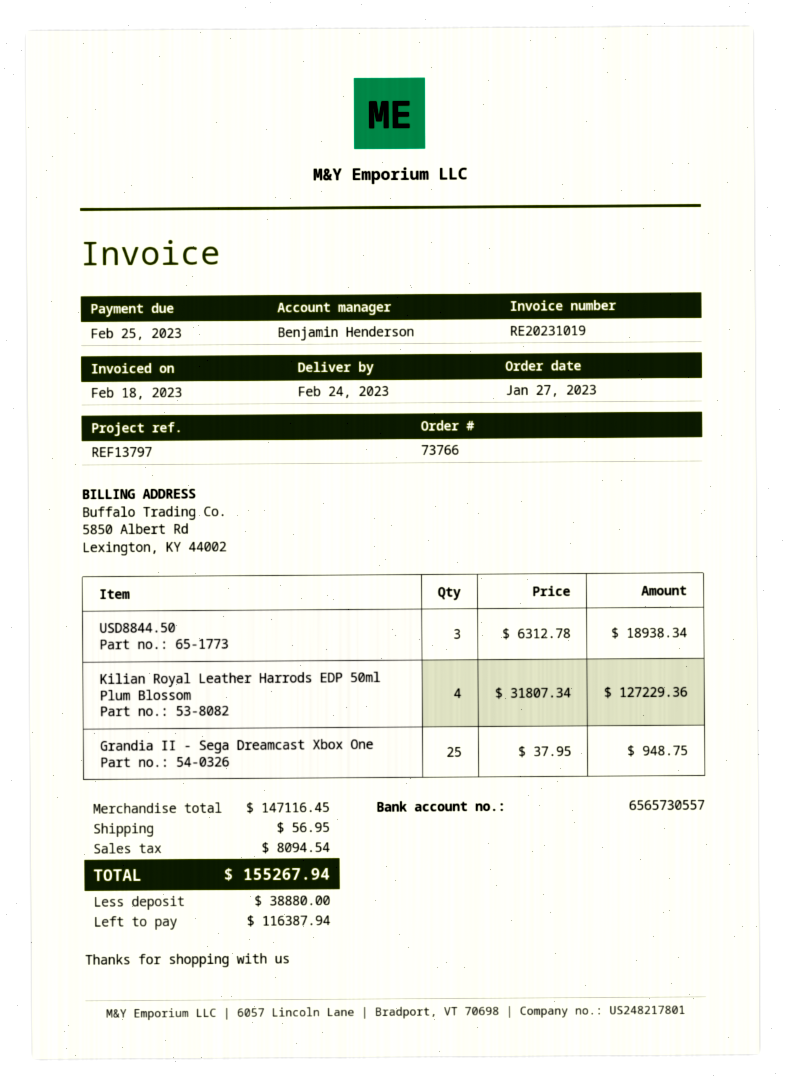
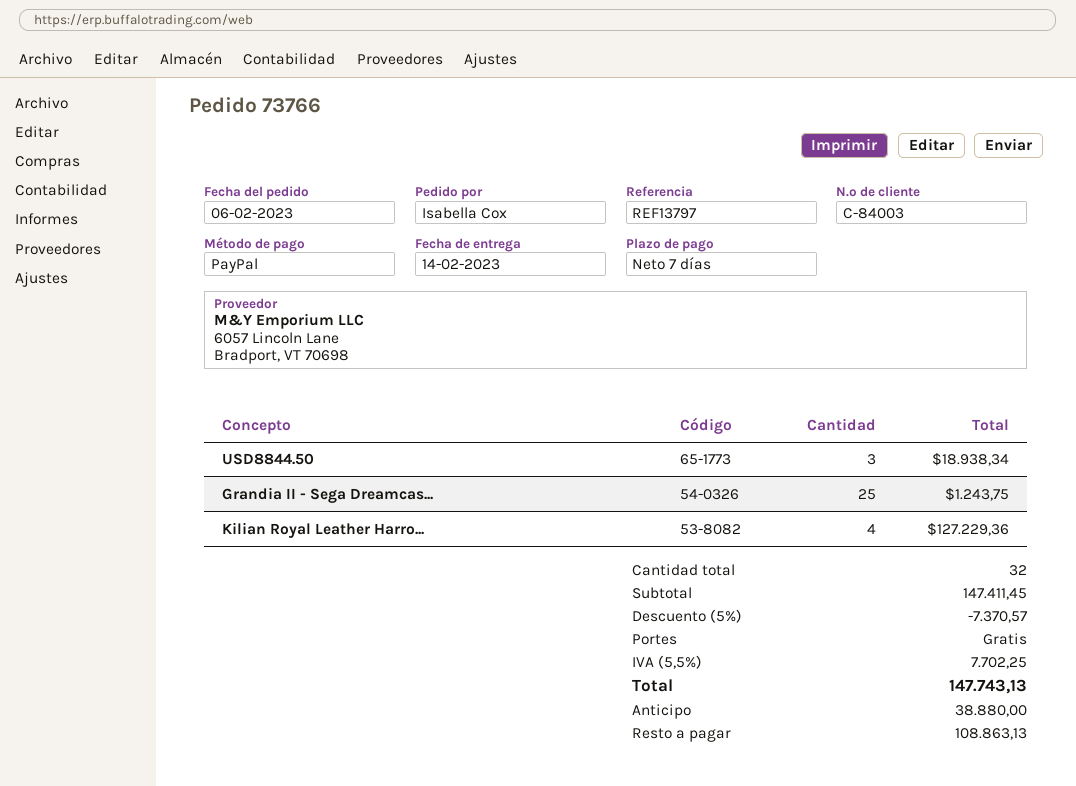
order date: 2023-01-27 -> 2023-02-06
delivery date: 2023-02-24 -> 2023-02-14
Grandia II - Sega Dreamcast Xbox One: 25 for 948.75 -> 25 for 1243.75
subtotal: 147116.45 -> 147411.45
discount: none -> 5% = 7370.57
shipping: 56.95 -> 0.00
tax: 8094.54 -> 7702.25
total: 155267.94 -> 147743.13
balance: 116387.94 -> 108863.13

